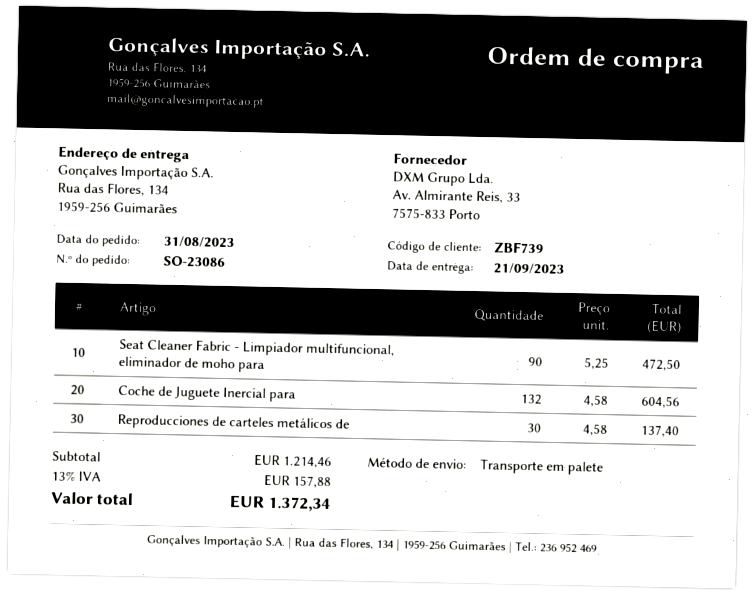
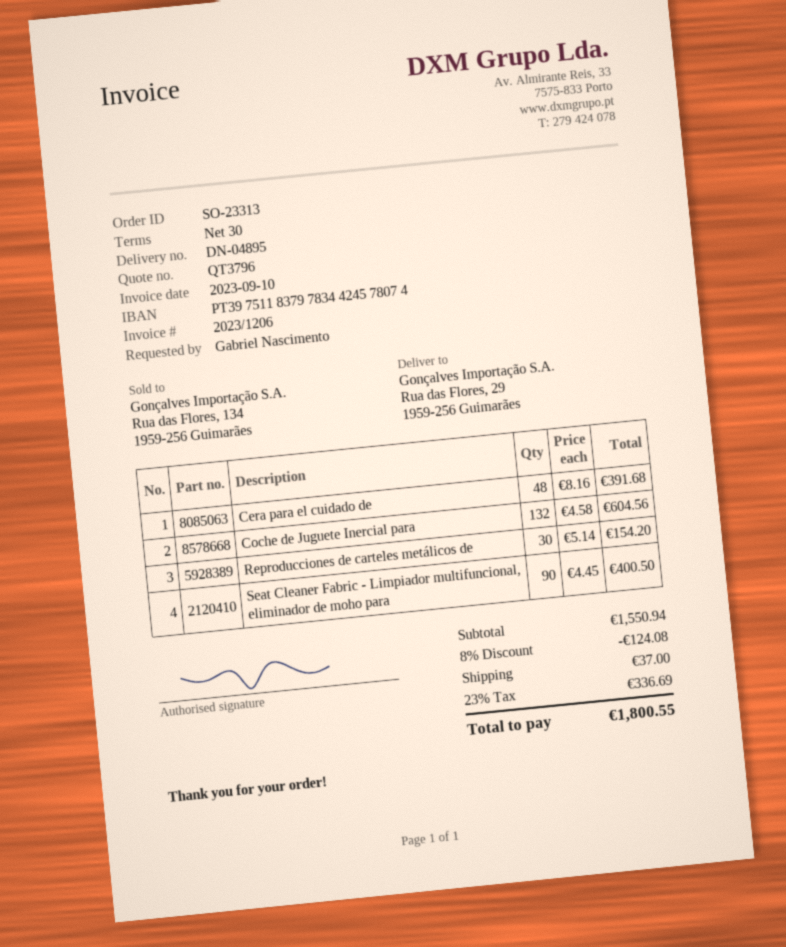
order number: SO-23086 -> SO-23313
ship to: Rua das Flores, 134, 1959-256 Guimarães -> Rua das Flores, 29, 1959-256 Guimarães
Seat Cleaner Fabric - Limpiador multifuncional, eliminador de moho para: 90 x 5.25 = 472.50 -> 90 x 4.45 = 400.50
Reproducciones de carteles metálicos de: 30 x 4.58 = 137.40 -> 30 x 5.14 = 154.20
Cera para el cuidado de: none -> 48 x 8.16 = 391.68
subtotal: 1214.46 -> 1550.94
discount: none -> 8% = 124.08
shipping: none -> 37.00
tax: 13% = 157.88 -> 23% = 336.69
total: 1372.34 -> 1800.55

